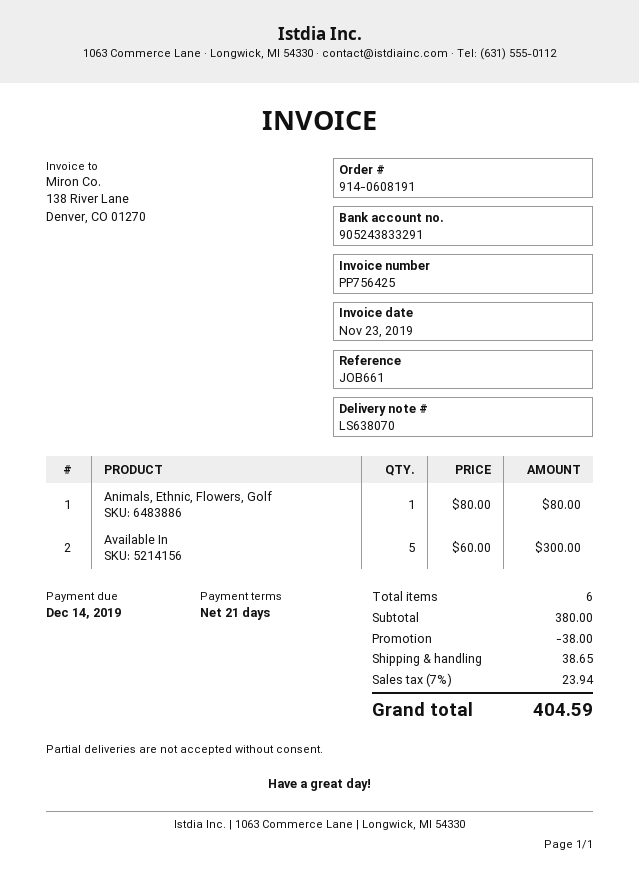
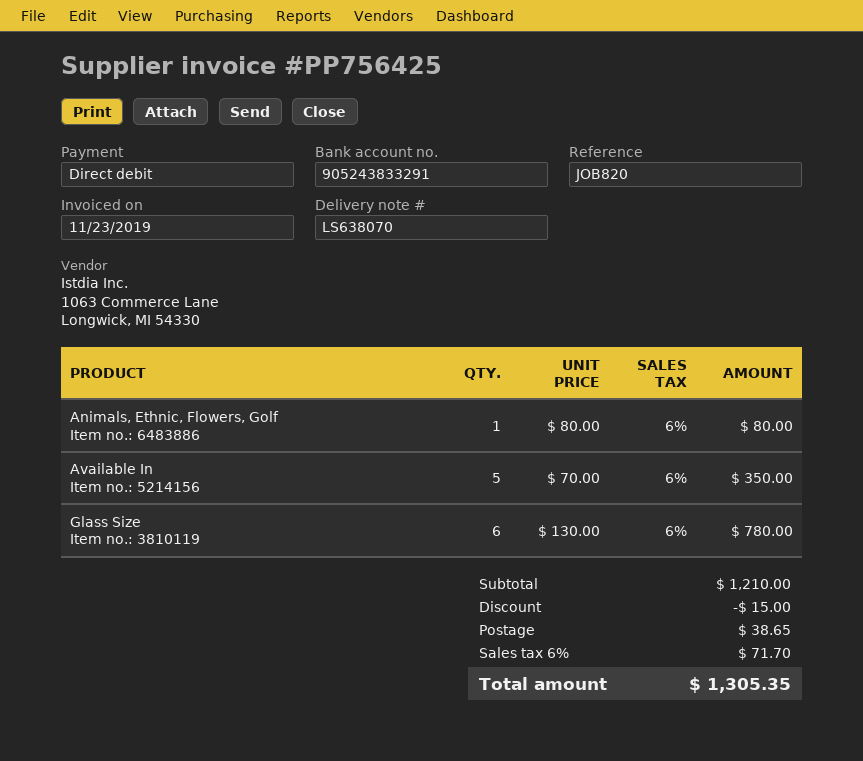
reference: JOB661 -> JOB820
Available In: 5 x 60.00 = 300.00 -> 5 x 70.00 = 350.00
Glass Size: none -> 6 x 130.00 = 780.00
subtotal: 380.00 -> 1210.00
discount: 38.00 -> 15.00
tax: 7% = 23.94 -> 6% = 71.70
total: 404.59 -> 1305.35

